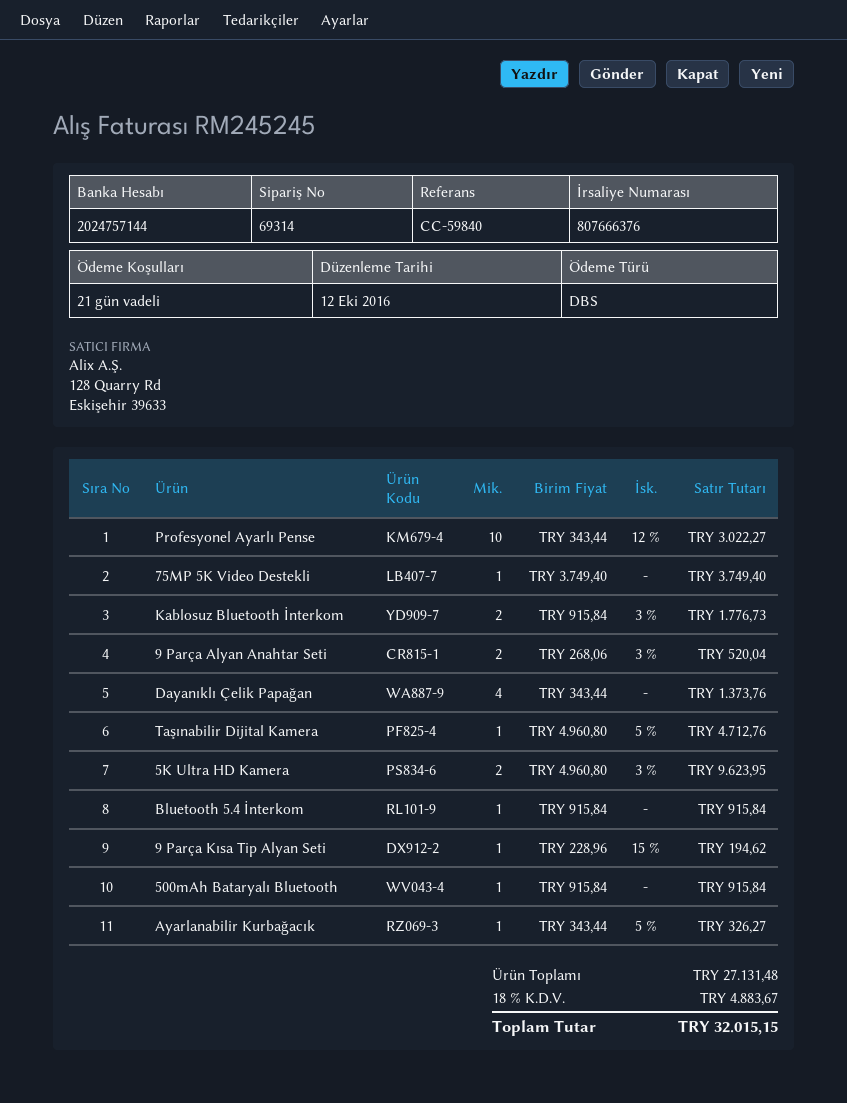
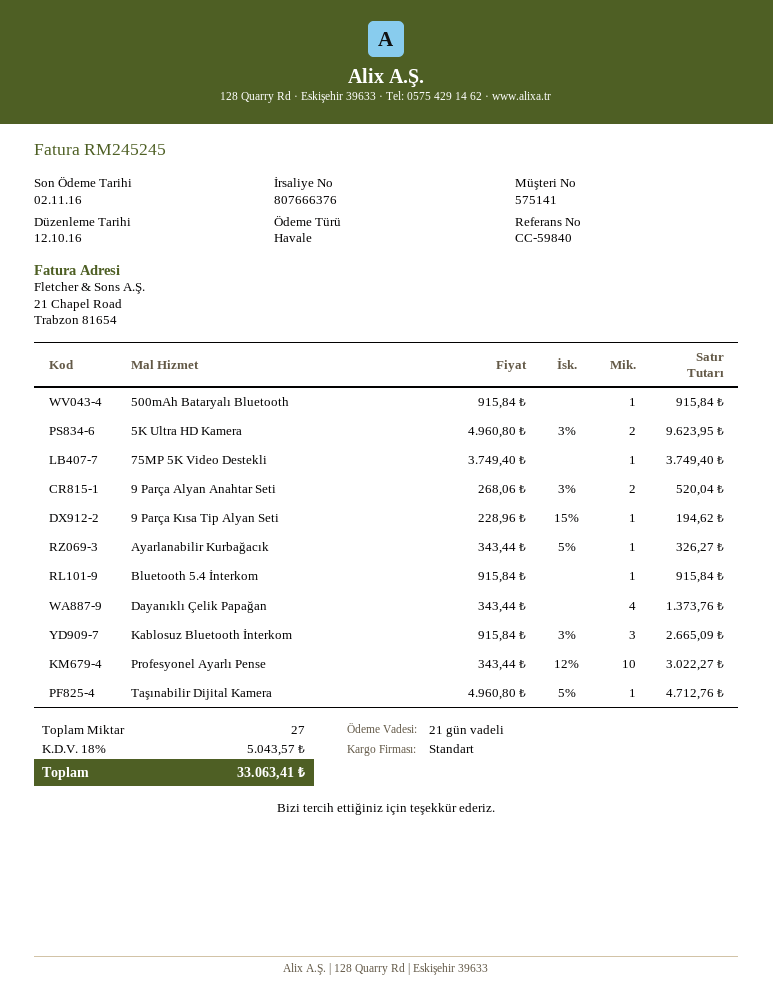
payment method: direct debit -> bank transfer
Kablosuz Bluetooth İnterkom: 2 x 915.84 - 3% = 1776.73 -> 3 x 915.84 - 3% = 2665.09
tax: 18% = 4883.67 -> 18% = 5043.57
total: 32015.15 -> 33063.41

